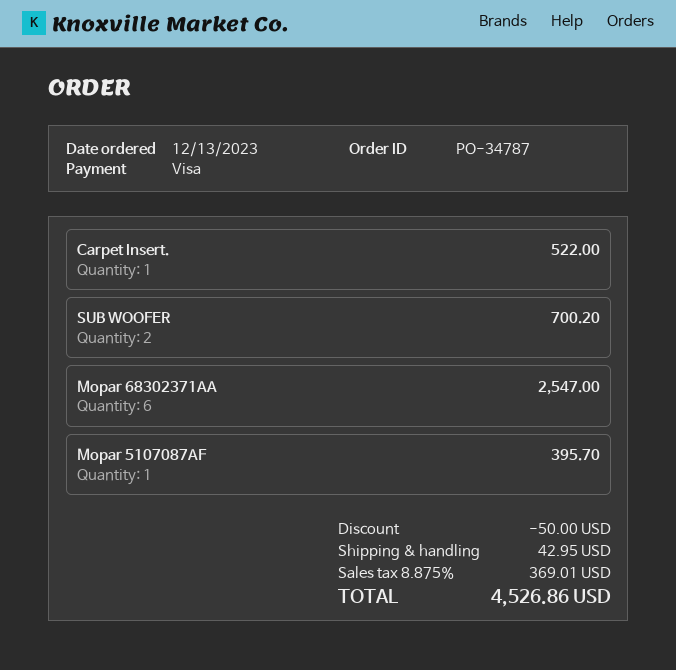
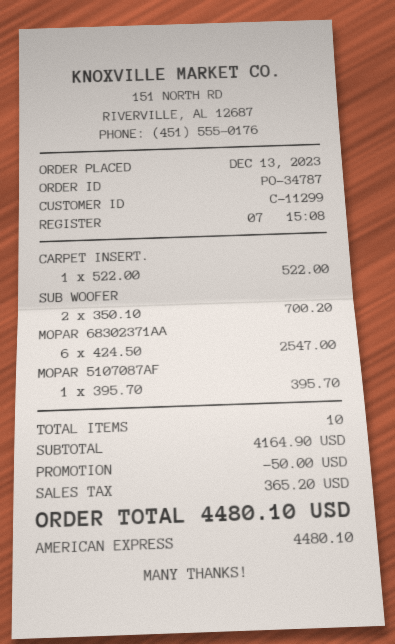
payment method: Visa -> American Express
shipping: 42.95 -> none
tax: 369.01 -> 365.20
total: 4526.86 -> 4480.10

